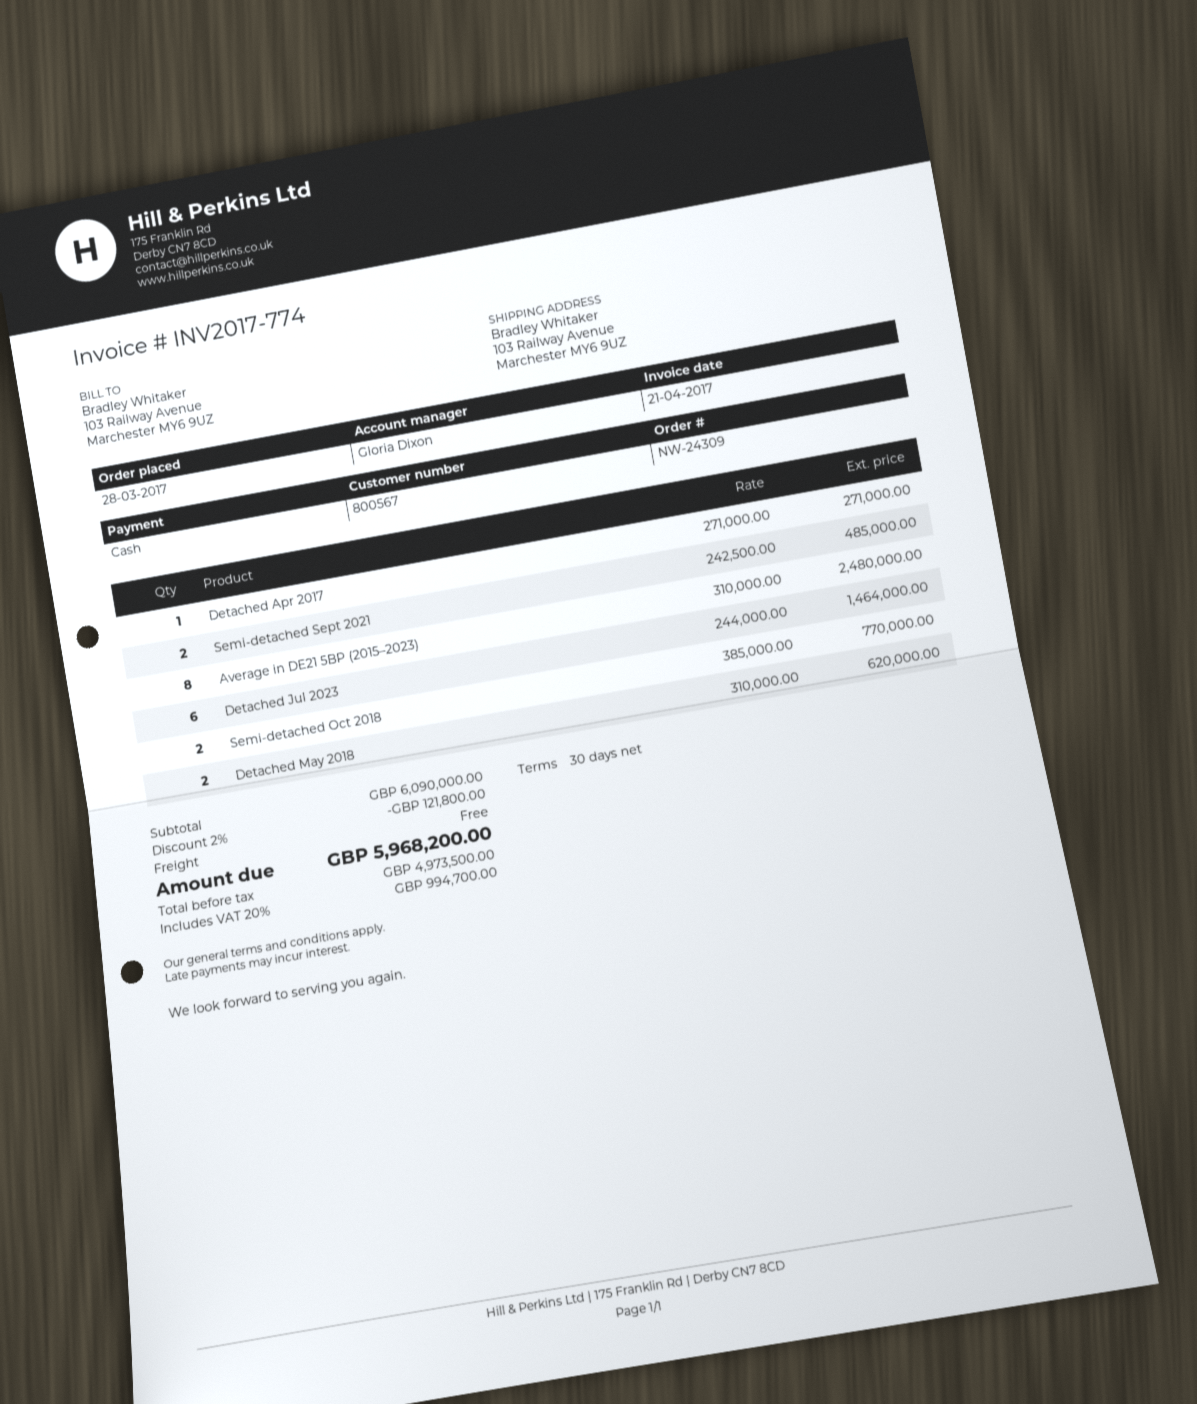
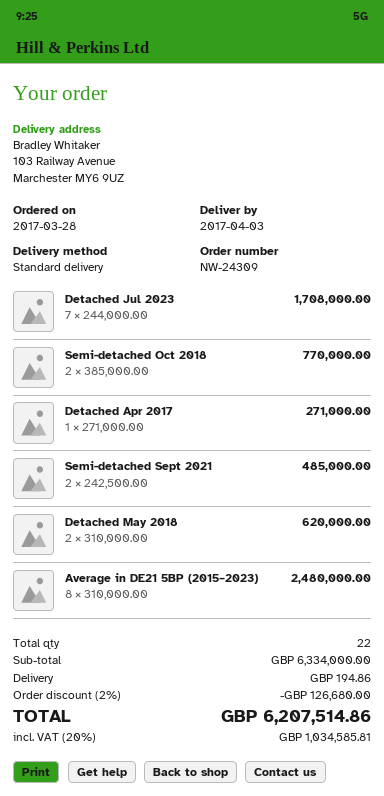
Detached Jul 2023: 6 x 244000.00 = 1464000.00 -> 7 x 244000.00 = 1708000.00
subtotal: 6090000.00 -> 6334000.00
discount: 2% = 121800.00 -> 2% = 126680.00
shipping: 0.00 -> 194.86
tax: 20% = 994700.00 -> 20% = 1034585.81
total: 5968200.00 -> 6207514.86

